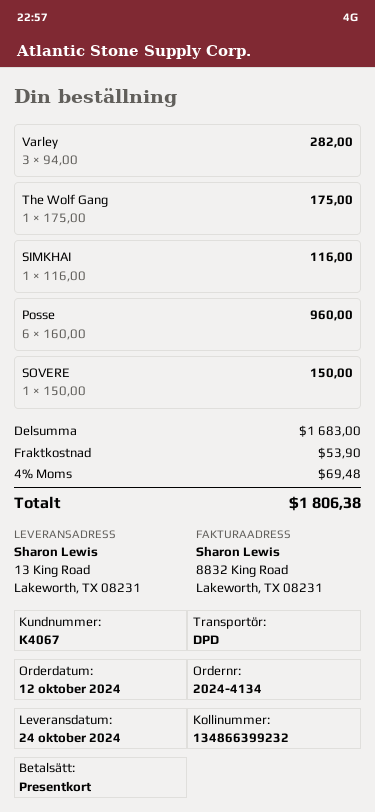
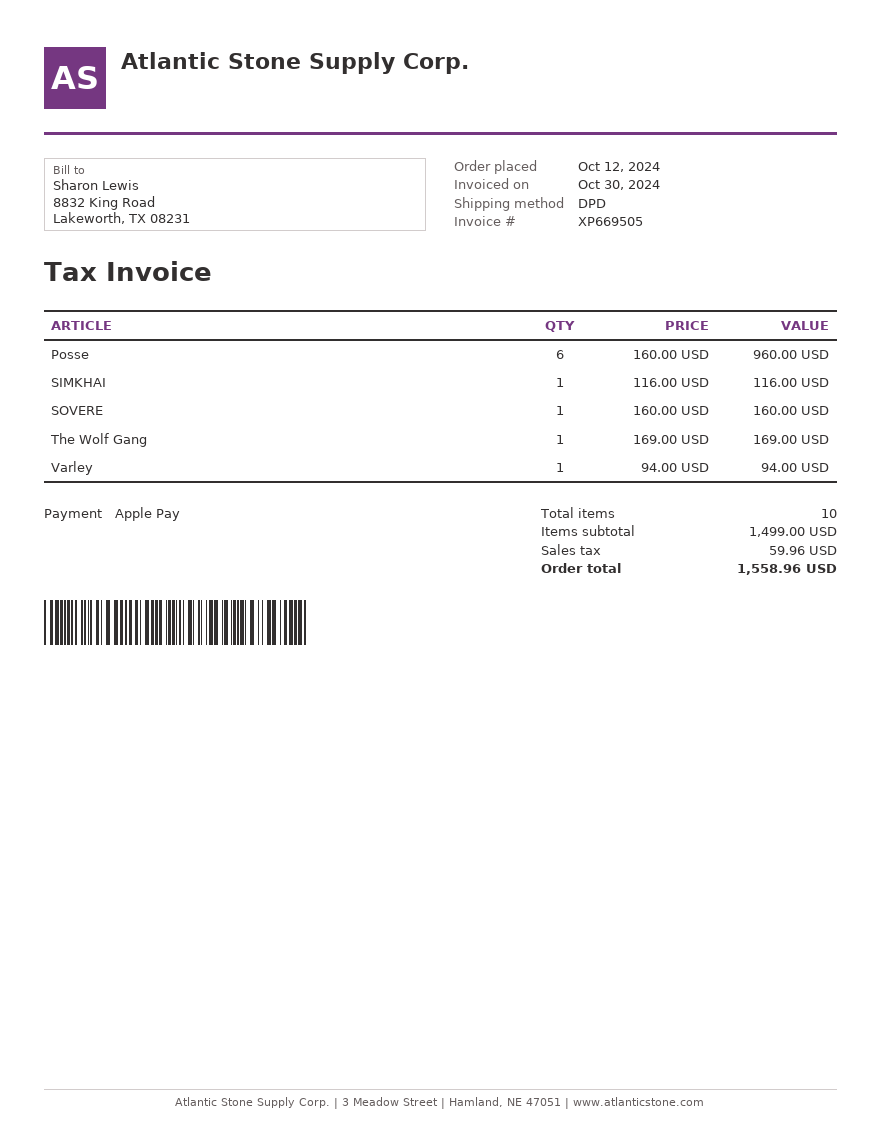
payment method: gift card -> Apple Pay
Varley: 3 x 94.00 = 282.00 -> 1 x 94.00 = 94.00
The Wolf Gang: 1 x 175.00 = 175.00 -> 1 x 169.00 = 169.00
SOVERE: 1 x 150.00 = 150.00 -> 1 x 160.00 = 160.00
subtotal: 1683.00 -> 1499.00
shipping: 53.90 -> none
tax: 69.48 -> 59.96
total: 1806.38 -> 1558.96

